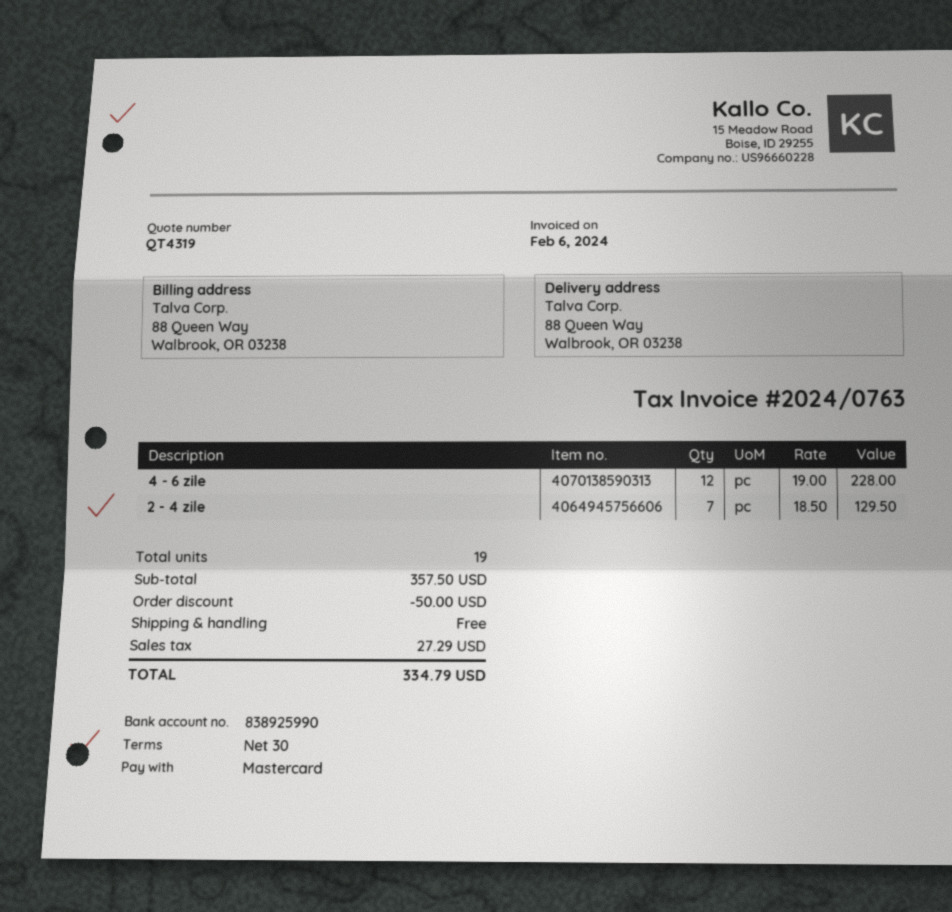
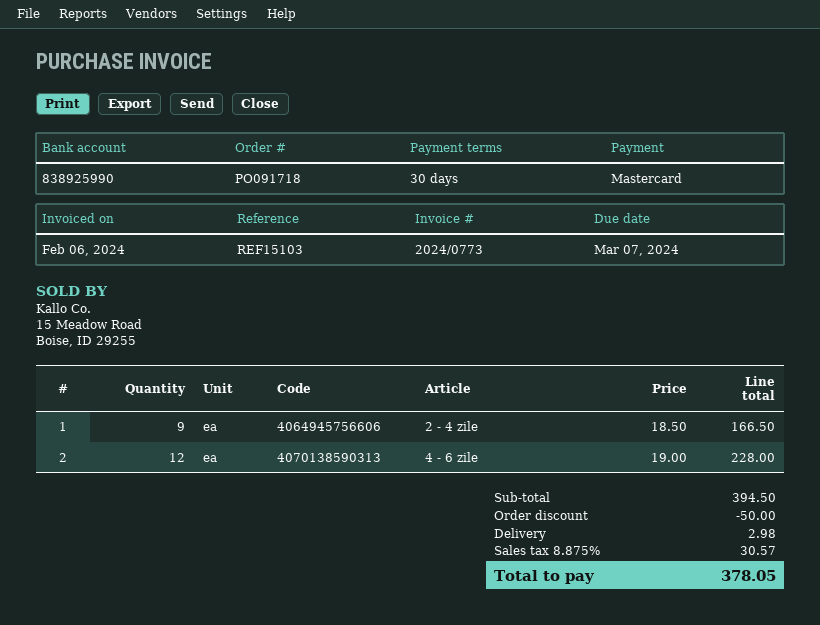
invoice number: 2024/0763 -> 2024/0773
2 - 4 zile: 7 x 18.50 = 129.50 -> 9 x 18.50 = 166.50
subtotal: 357.50 -> 394.50
shipping: 0.00 -> 2.98
tax: 27.29 -> 30.57
total: 334.79 -> 378.05

